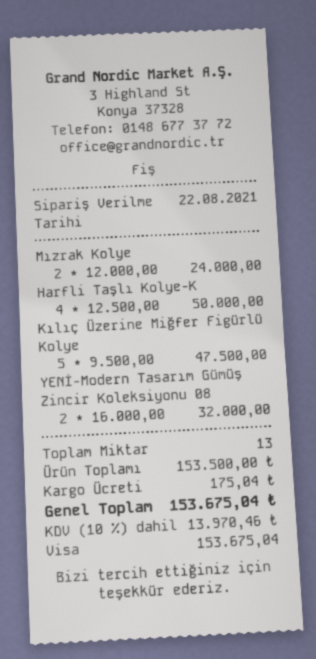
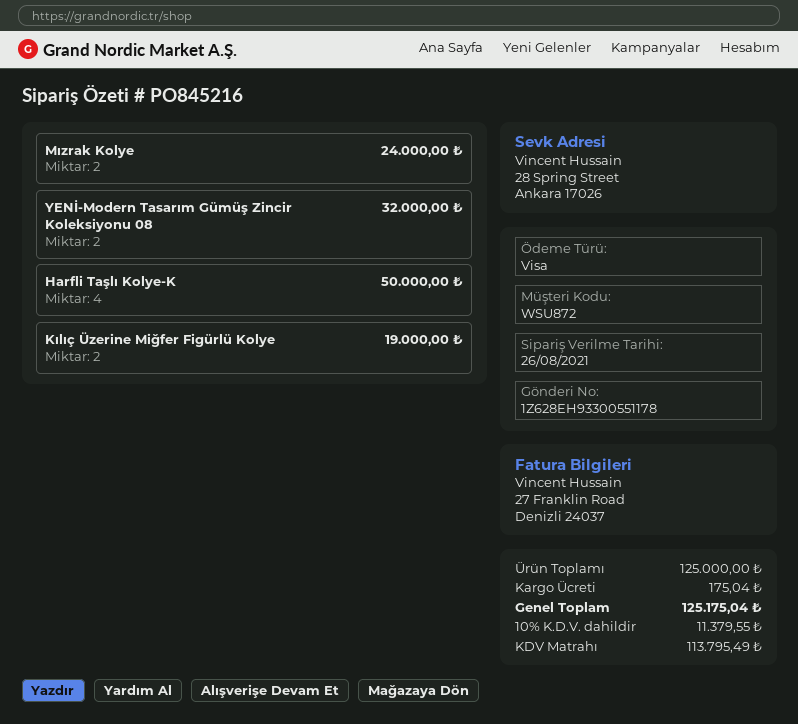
order date: 2021-08-22 -> 2021-08-26
Kılıç Üzerine Miğfer Figürlü Kolye: 5 for 47500.00 -> 2 for 19000.00
subtotal: 153500.00 -> 125000.00
tax: 10% = 13970.46 -> 10% = 11379.55
total: 153675.04 -> 125175.04

